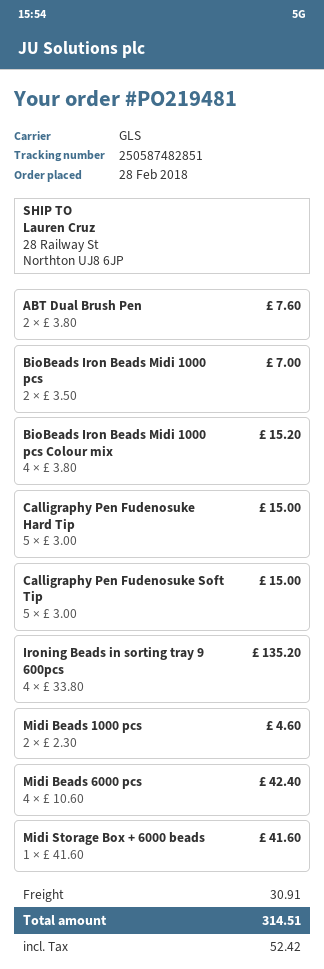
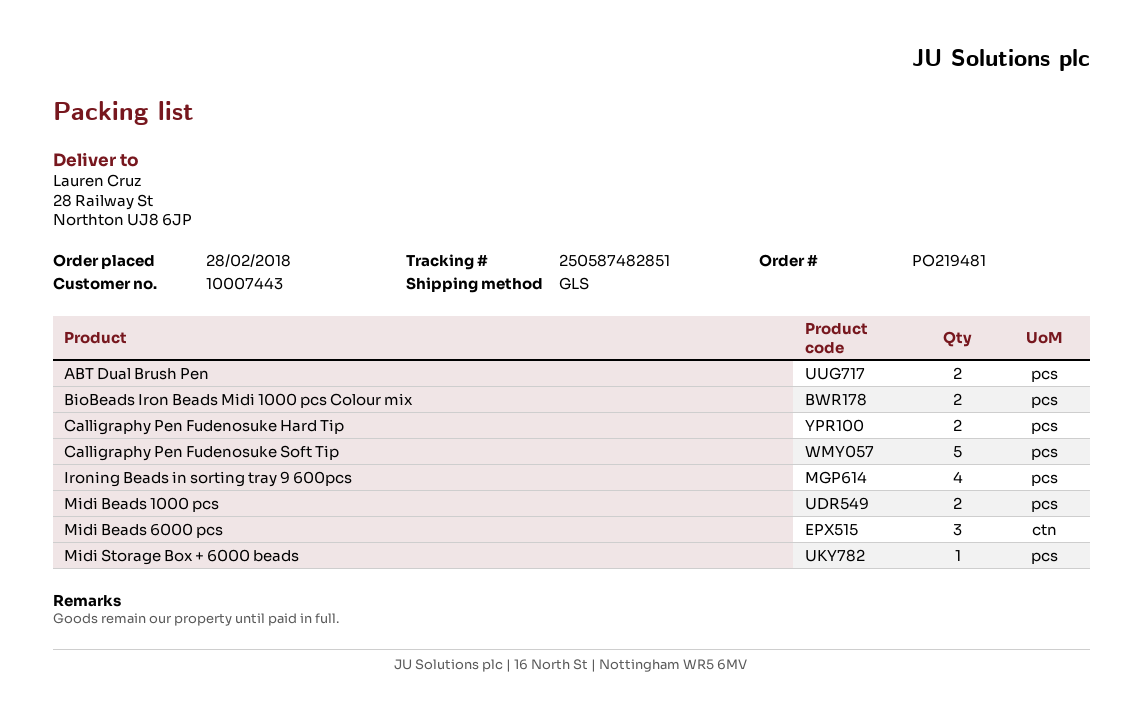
BioBeads Iron Beads Midi 1000 pcs: 2 -> none
BioBeads Iron Beads Midi 1000 pcs Colour mix: 4 -> 2
Calligraphy Pen Fudenosuke Hard Tip: 5 -> 2
Midi Beads 6000 pcs: 4 -> 3

